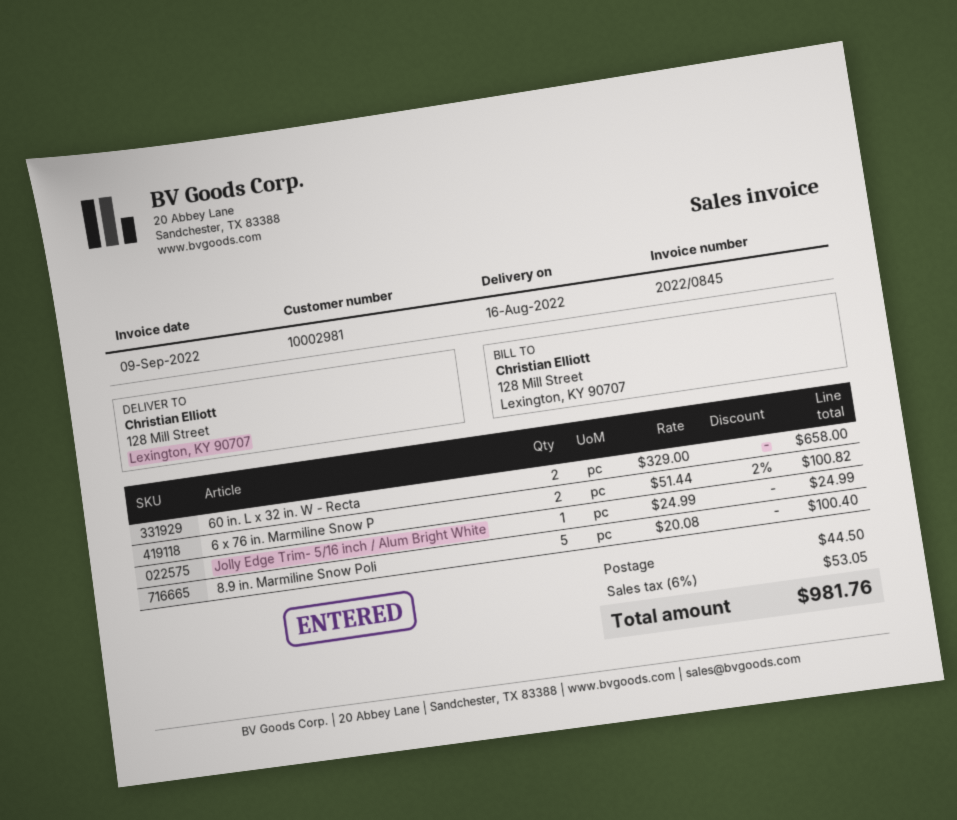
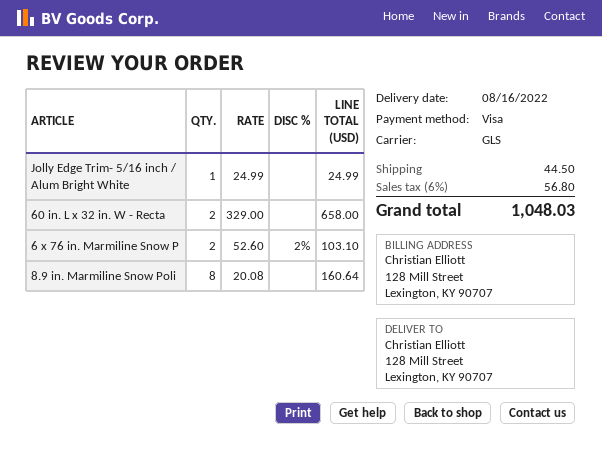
6 x 76 in. Marmiline Snow P: 2 x 51.44 - 2% = 100.82 -> 2 x 52.60 - 2% = 103.10
8.9 in. Marmiline Snow Poli: 5 x 20.08 = 100.40 -> 8 x 20.08 = 160.64
tax: 6% = 53.05 -> 6% = 56.80
total: 981.76 -> 1048.03

